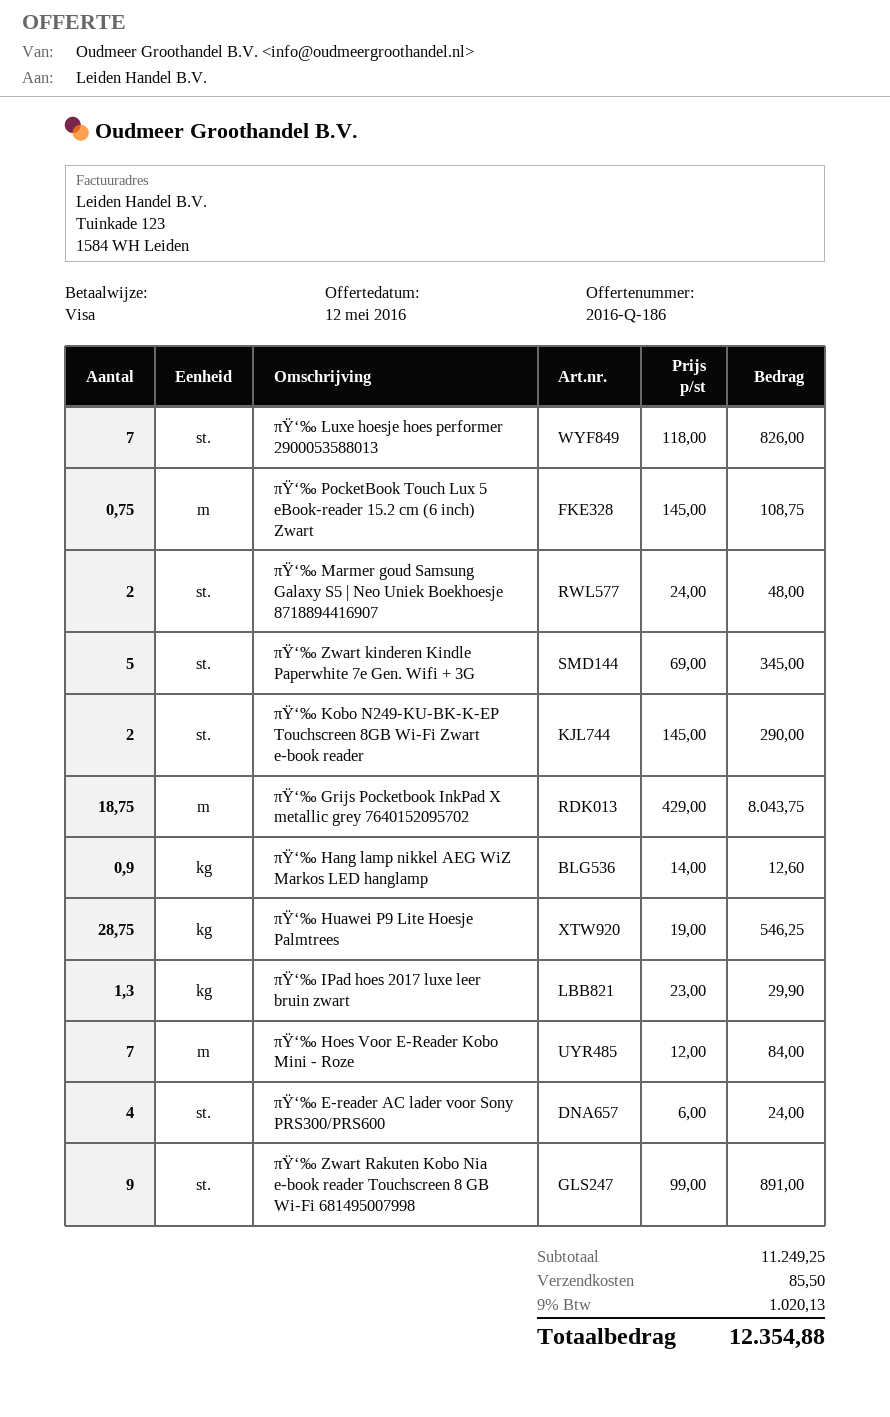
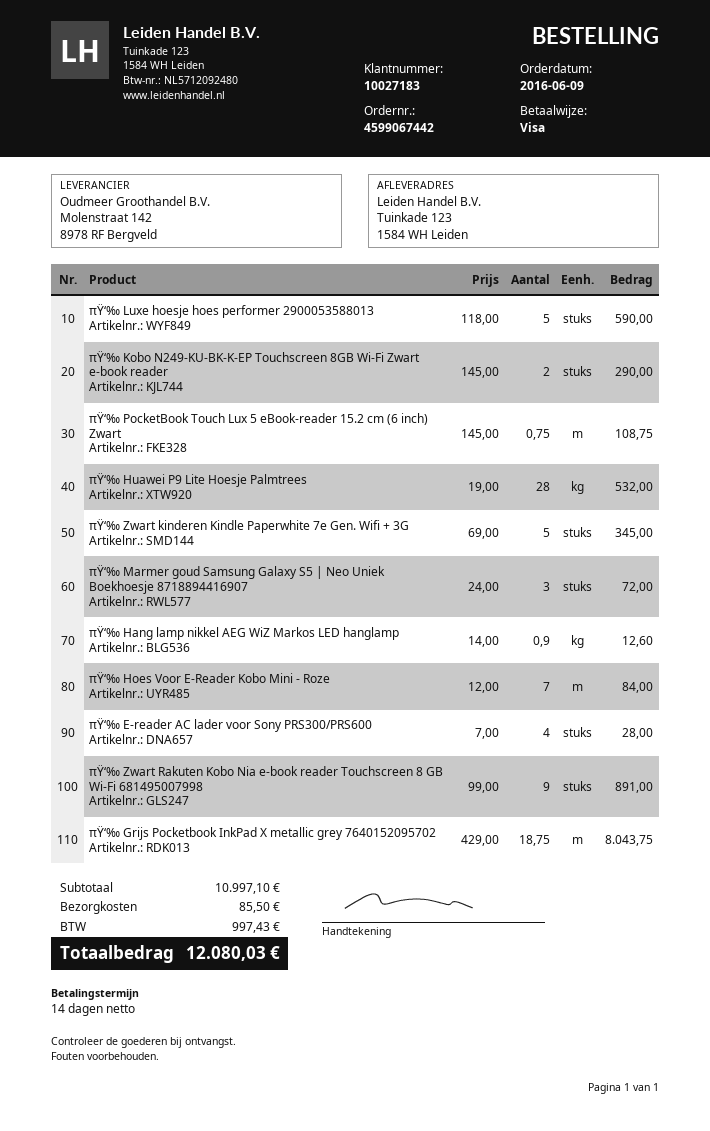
πŸ‘‰ Luxe hoesje hoes performer 2900053588013: 7 x 118.00 = 826.00 -> 5 x 118.00 = 590.00
πŸ‘‰ Marmer goud Samsung Galaxy S5 | Neo Uniek Boekhoesje 8718894416907: 2 x 24.00 = 48.00 -> 3 x 24.00 = 72.00
πŸ‘‰ Huawei P9 Lite Hoesje Palmtrees: 28.75 x 19.00 = 546.25 -> 28 x 19.00 = 532.00
πŸ‘‰ IPad hoes 2017 luxe leer bruin zwart: 1.3 x 23.00 = 29.90 -> none
πŸ‘‰ E-reader AC lader voor Sony PRS300/PRS600: 4 x 6.00 = 24.00 -> 4 x 7.00 = 28.00
subtotal: 11249.25 -> 10997.10
tax: 1020.13 -> 997.43
total: 12354.88 -> 12080.03

